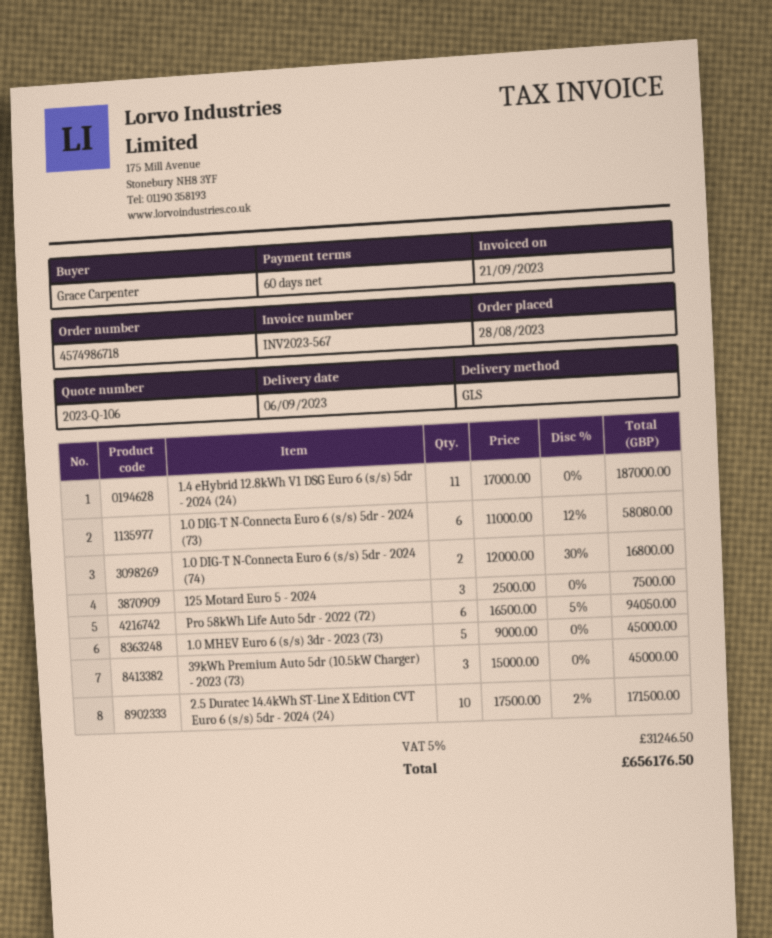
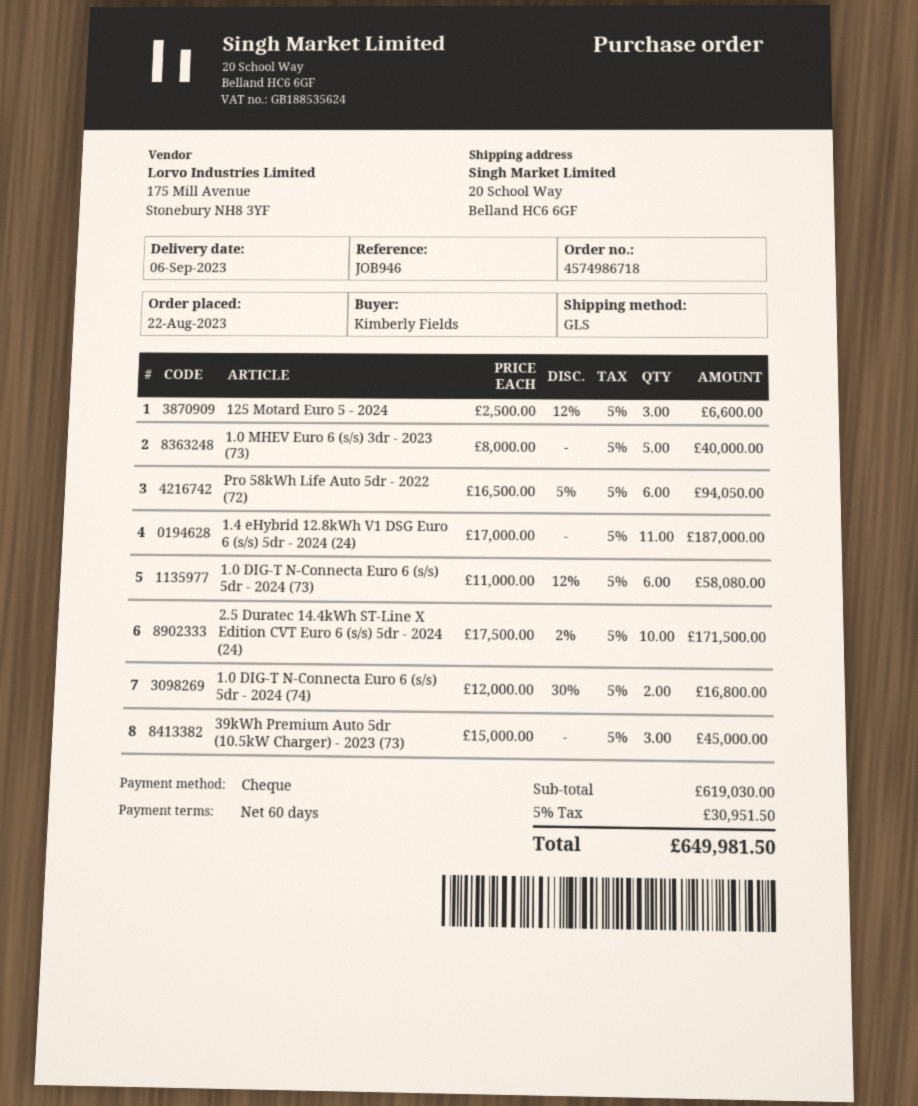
order date: 2023-08-28 -> 2023-08-22
ordered by: Grace Carpenter -> Kimberly Fields
125 Motard Euro 5 - 2024: 3 x 2500.00 = 7500.00 -> 3 x 2500.00 - 12% = 6600.00
1.0 MHEV Euro 6 (s/s) 3dr - 2023 (73): 5 x 9000.00 = 45000.00 -> 5 x 8000.00 = 40000.00
tax: 5% = 31246.50 -> 5% = 30951.50
total: 656176.50 -> 649981.50

